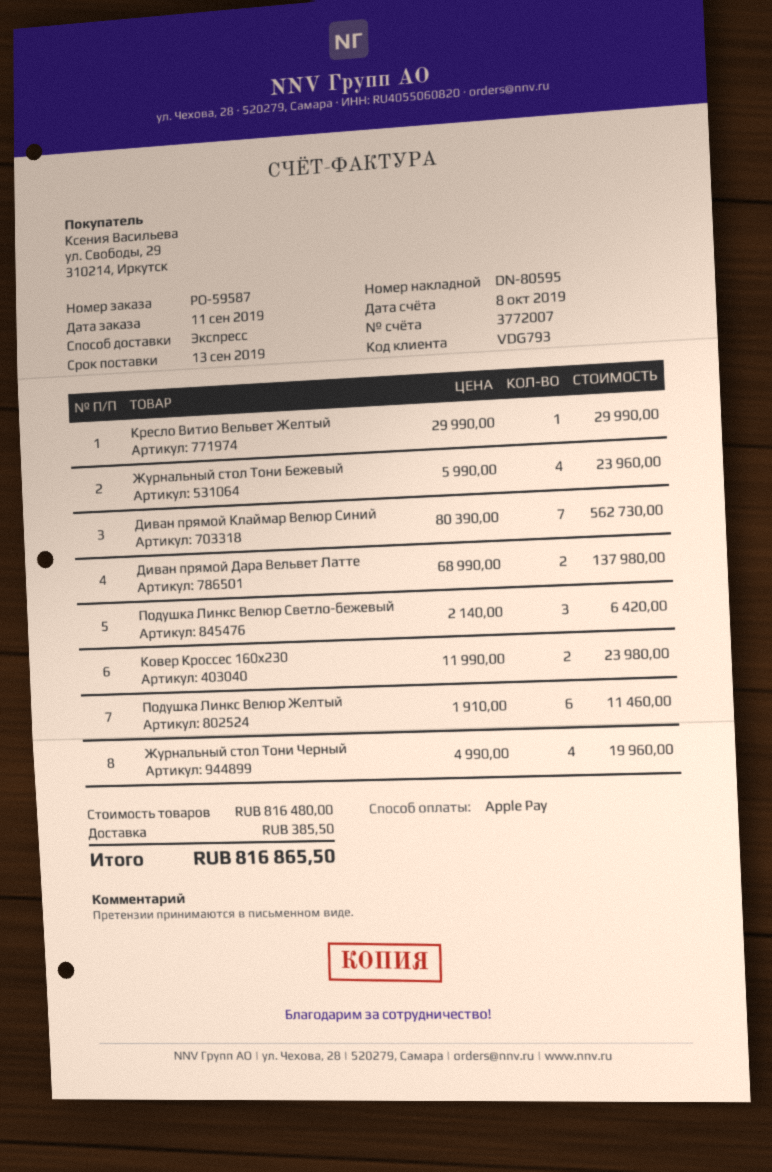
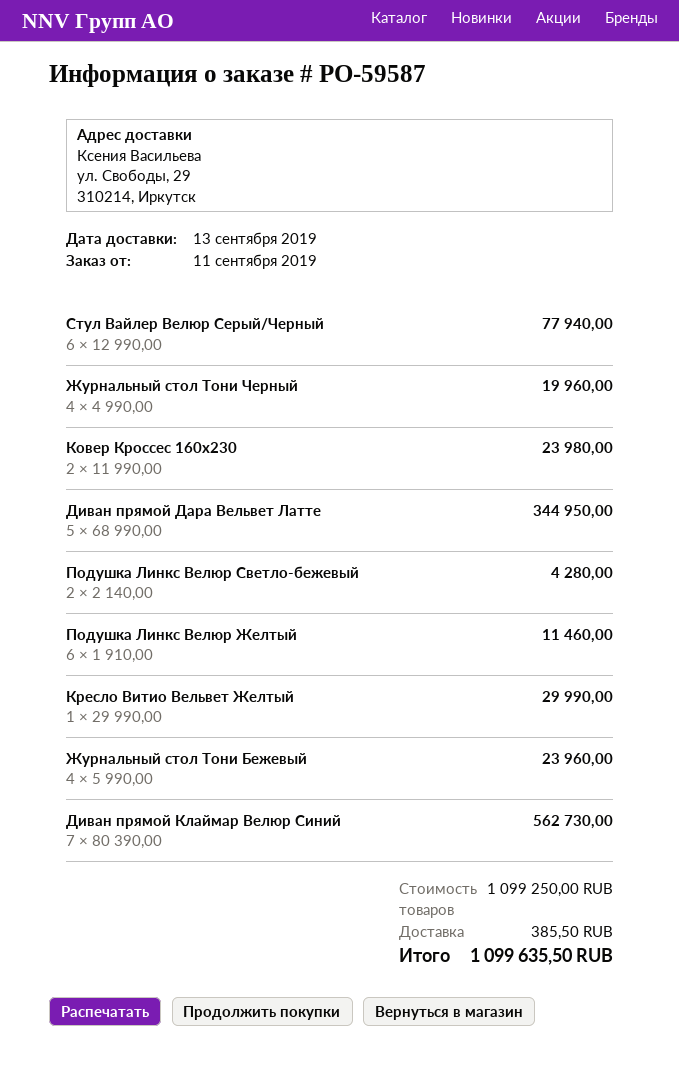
Диван прямой Дара Вельвет Латте: 2 x 68990.00 = 137980.00 -> 5 x 68990.00 = 344950.00
Подушка Линкс Велюр Светло-бежевый: 3 x 2140.00 = 6420.00 -> 2 x 2140.00 = 4280.00
Стул Вайлер Велюр Серый/Черный: none -> 6 x 12990.00 = 77940.00
subtotal: 816480.00 -> 1099250.00
total: 816865.50 -> 1099635.50

